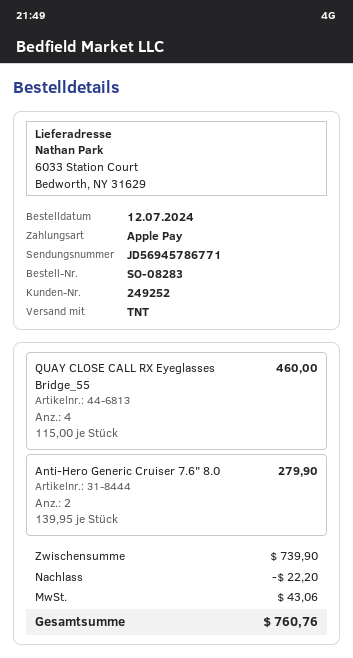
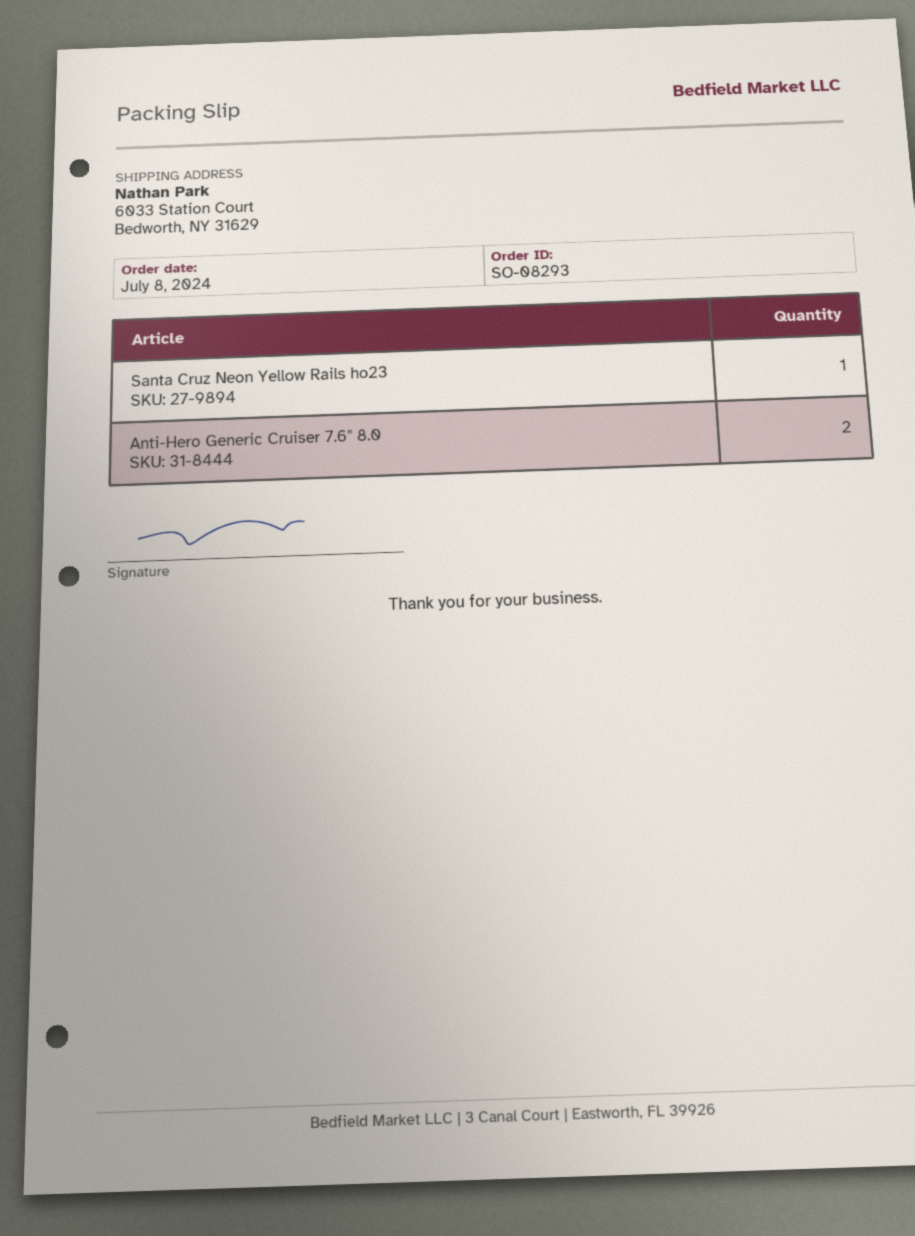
order number: SO-08283 -> SO-08293
order date: 2024-07-12 -> 2024-07-08
QUAY CLOSE CALL RX Eyeglasses Bridge_55: 4 -> none
Santa Cruz Neon Yellow Rails ho23: none -> 1

